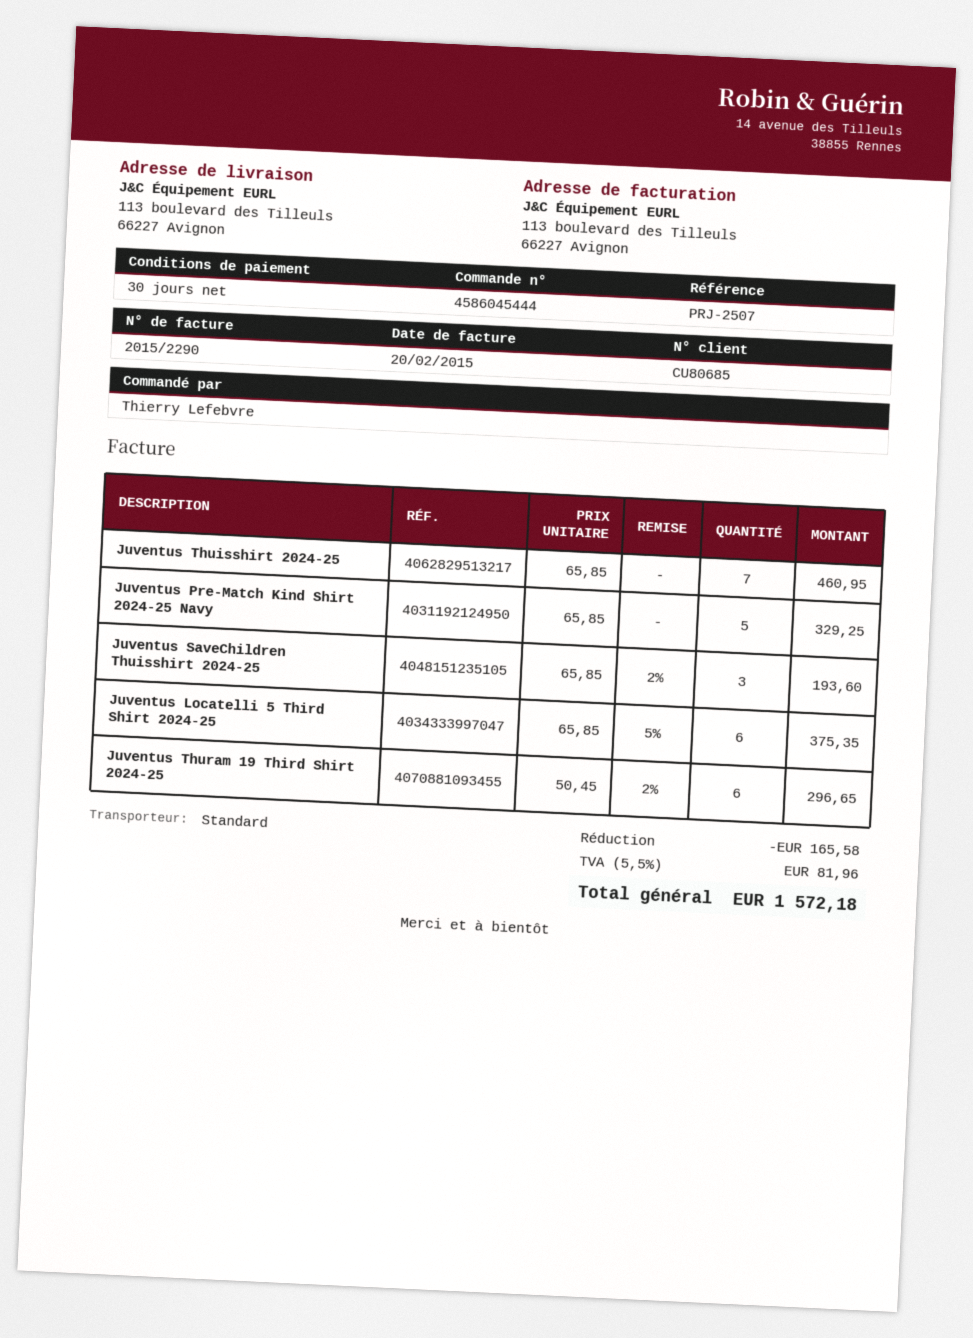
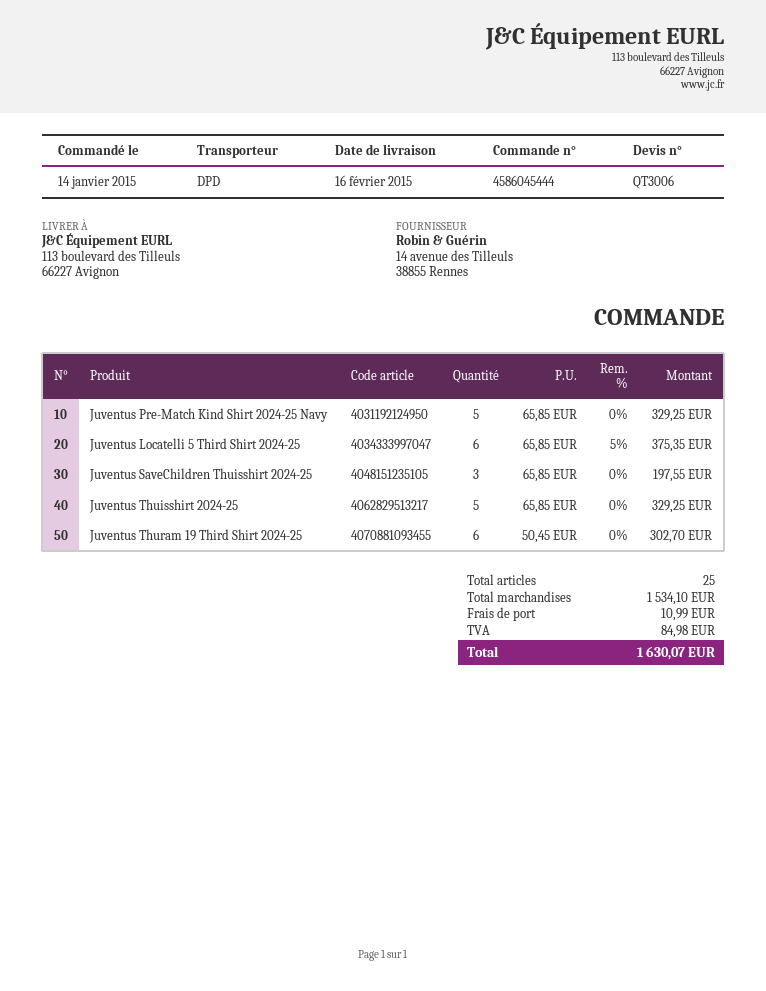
shipping method: standard -> DPD
Juventus Thuisshirt 2024-25: 7 x 65.85 = 460.95 -> 5 x 65.85 = 329.25
Juventus SaveChildren Thuisshirt 2024-25: 3 x 65.85 - 2% = 193.60 -> 3 x 65.85 = 197.55
Juventus Thuram 19 Third Shirt 2024-25: 6 x 50.45 - 2% = 296.65 -> 6 x 50.45 = 302.70
discount: 165.58 -> none
shipping: none -> 10.99
tax: 81.96 -> 84.98
total: 1572.18 -> 1630.07

